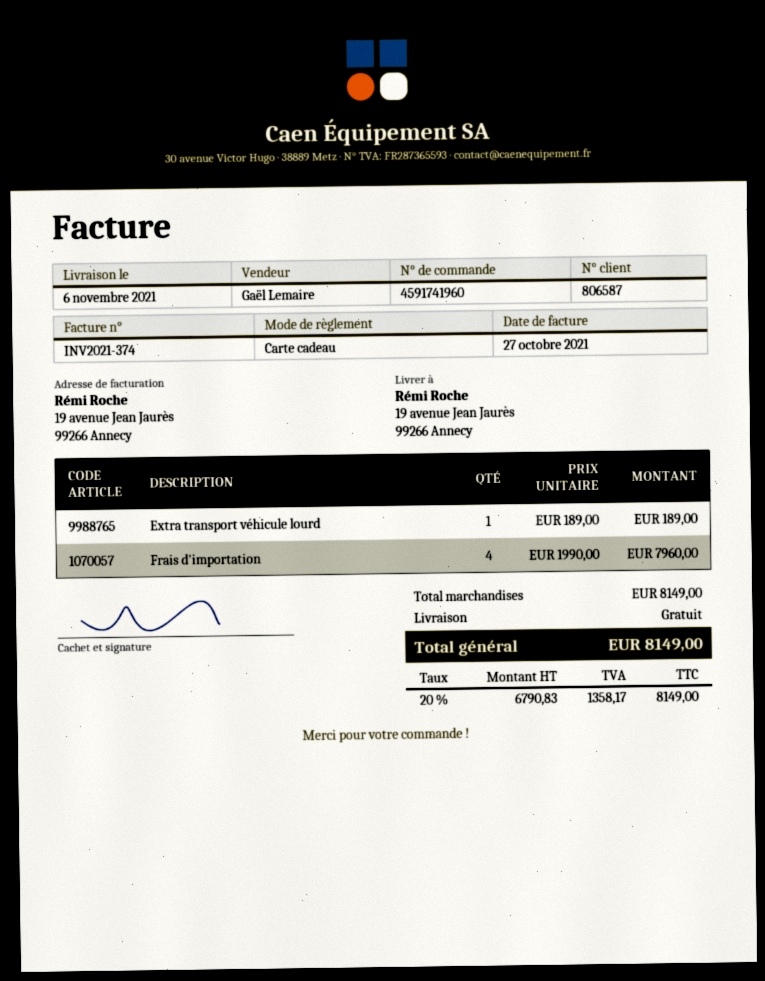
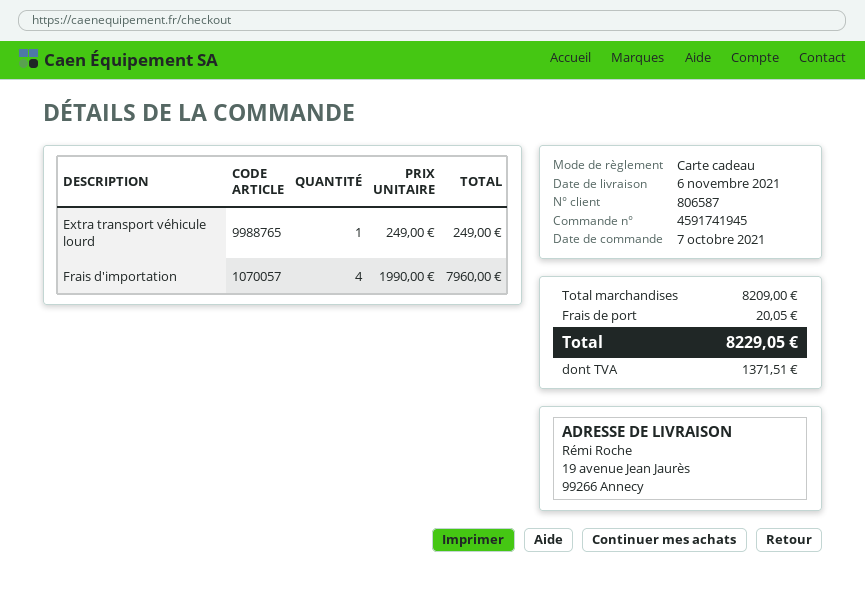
order number: 4591741960 -> 4591741945
Extra transport véhicule lourd: 1 x 189.00 = 189.00 -> 1 x 249.00 = 249.00
subtotal: 8149.00 -> 8209.00
shipping: 0.00 -> 20.05
tax: 1358.17 -> 1371.51
total: 8149.00 -> 8229.05

